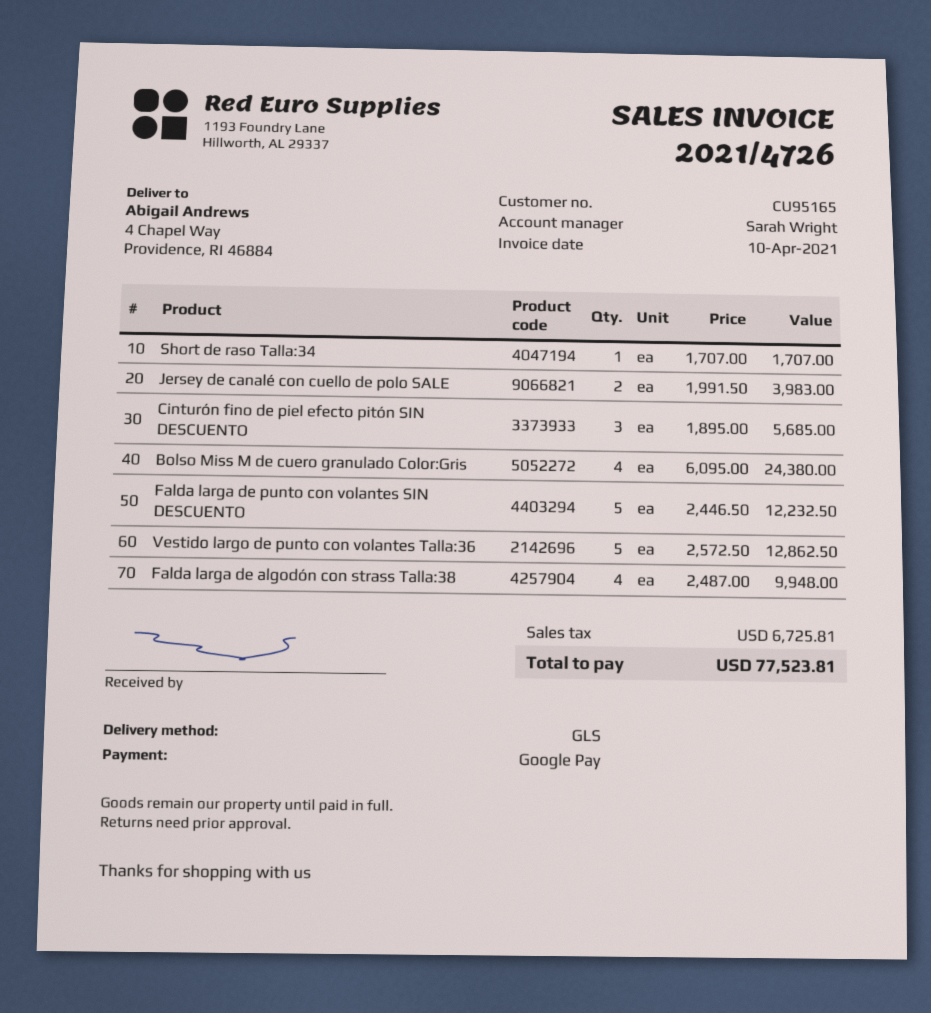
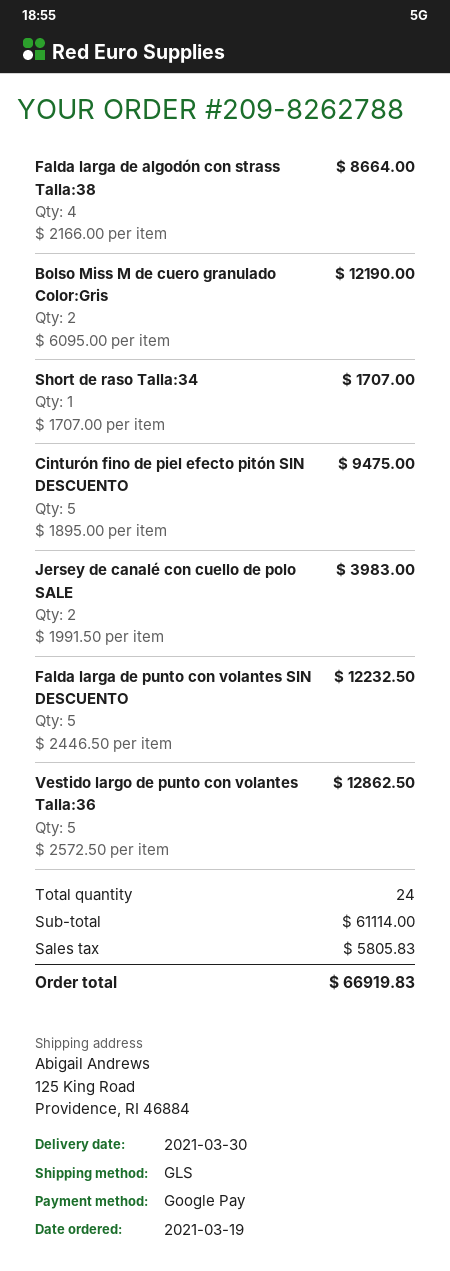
ship to: 4 Chapel Way, Providence, RI 46884 -> 125 King Road, Providence, RI 46884
Cinturón fino de piel efecto pitón SIN DESCUENTO: 3 x 1895.00 = 5685.00 -> 5 x 1895.00 = 9475.00
Bolso Miss M de cuero granulado Color:Gris: 4 x 6095.00 = 24380.00 -> 2 x 6095.00 = 12190.00
Falda larga de algodón con strass Talla:38: 4 x 2487.00 = 9948.00 -> 4 x 2166.00 = 8664.00
tax: 6725.81 -> 5805.83
total: 77523.81 -> 66919.83

